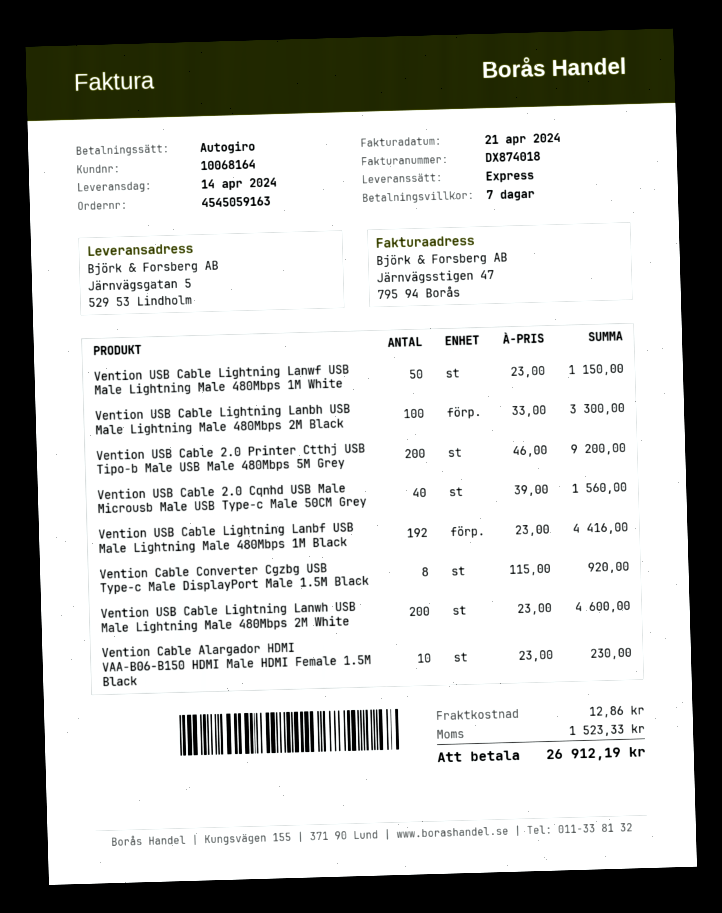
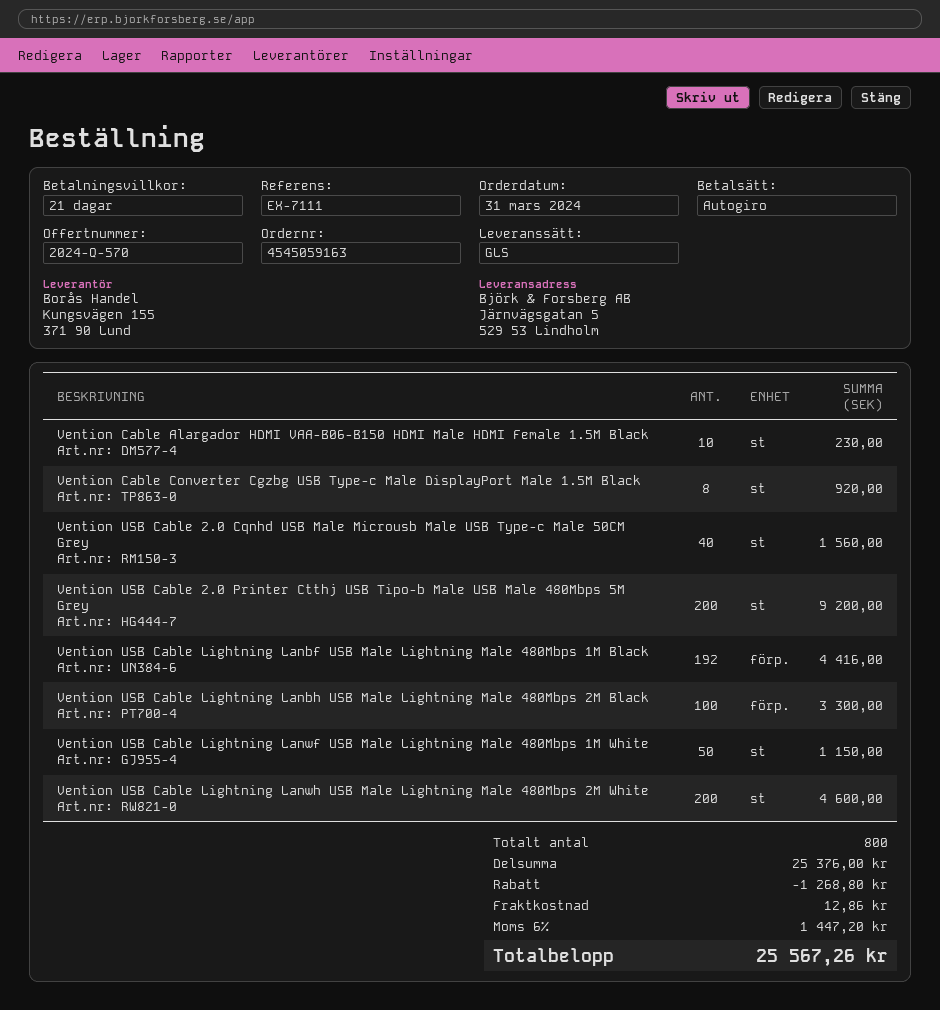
payment terms: 7 days -> 21 days
shipping method: express -> GLS
discount: none -> 1268.80
tax: 1523.33 -> 1447.20
total: 26912.19 -> 25567.26

